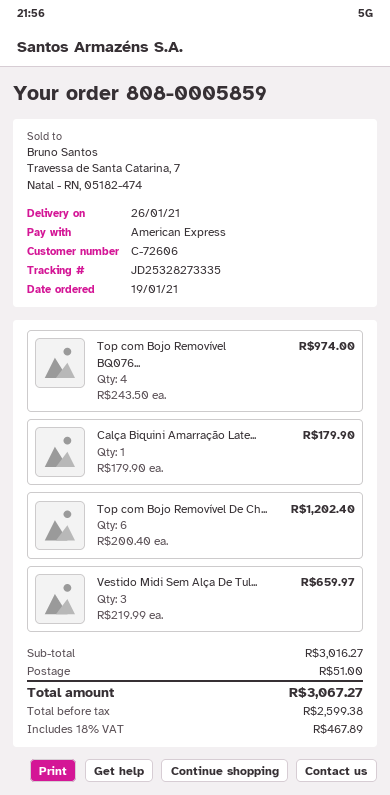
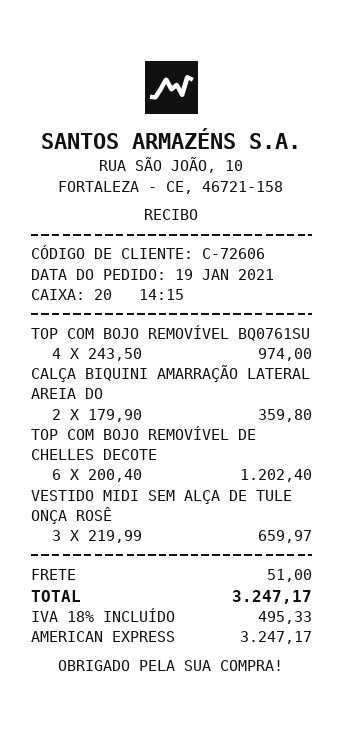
Calça Biquini Amarração Late...: 1 x 179.90 = 179.90 -> 2 x 179.90 = 359.80
tax: 18% = 467.89 -> 18% = 495.33
total: 3067.27 -> 3247.17

